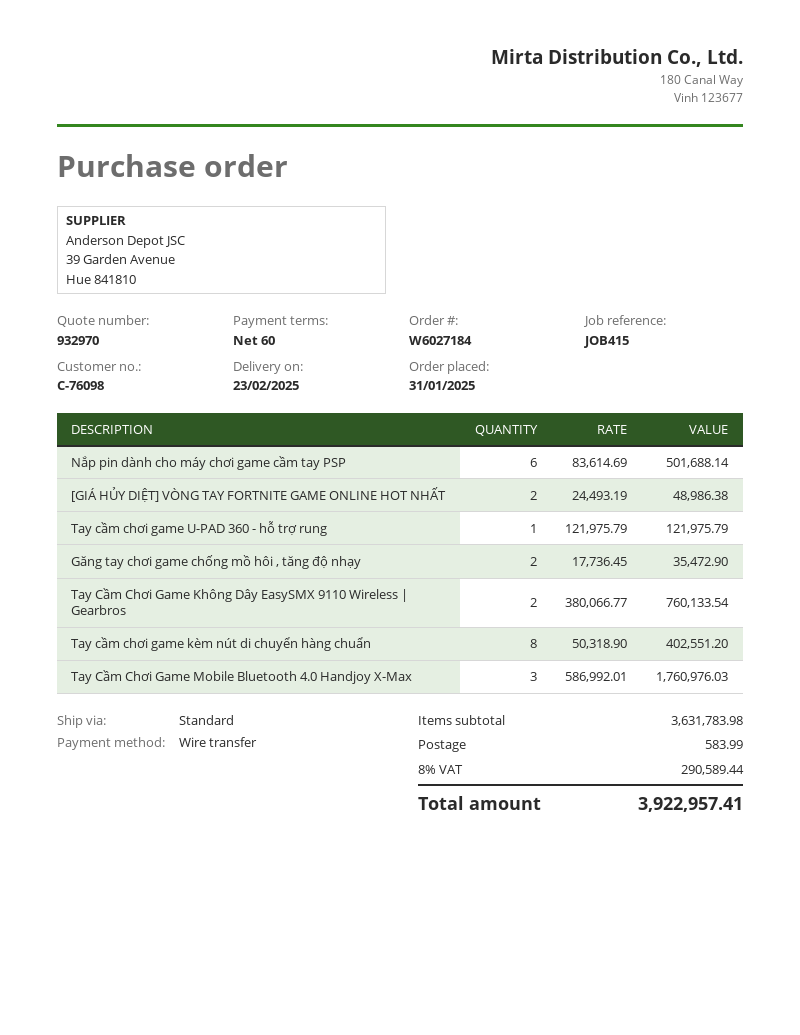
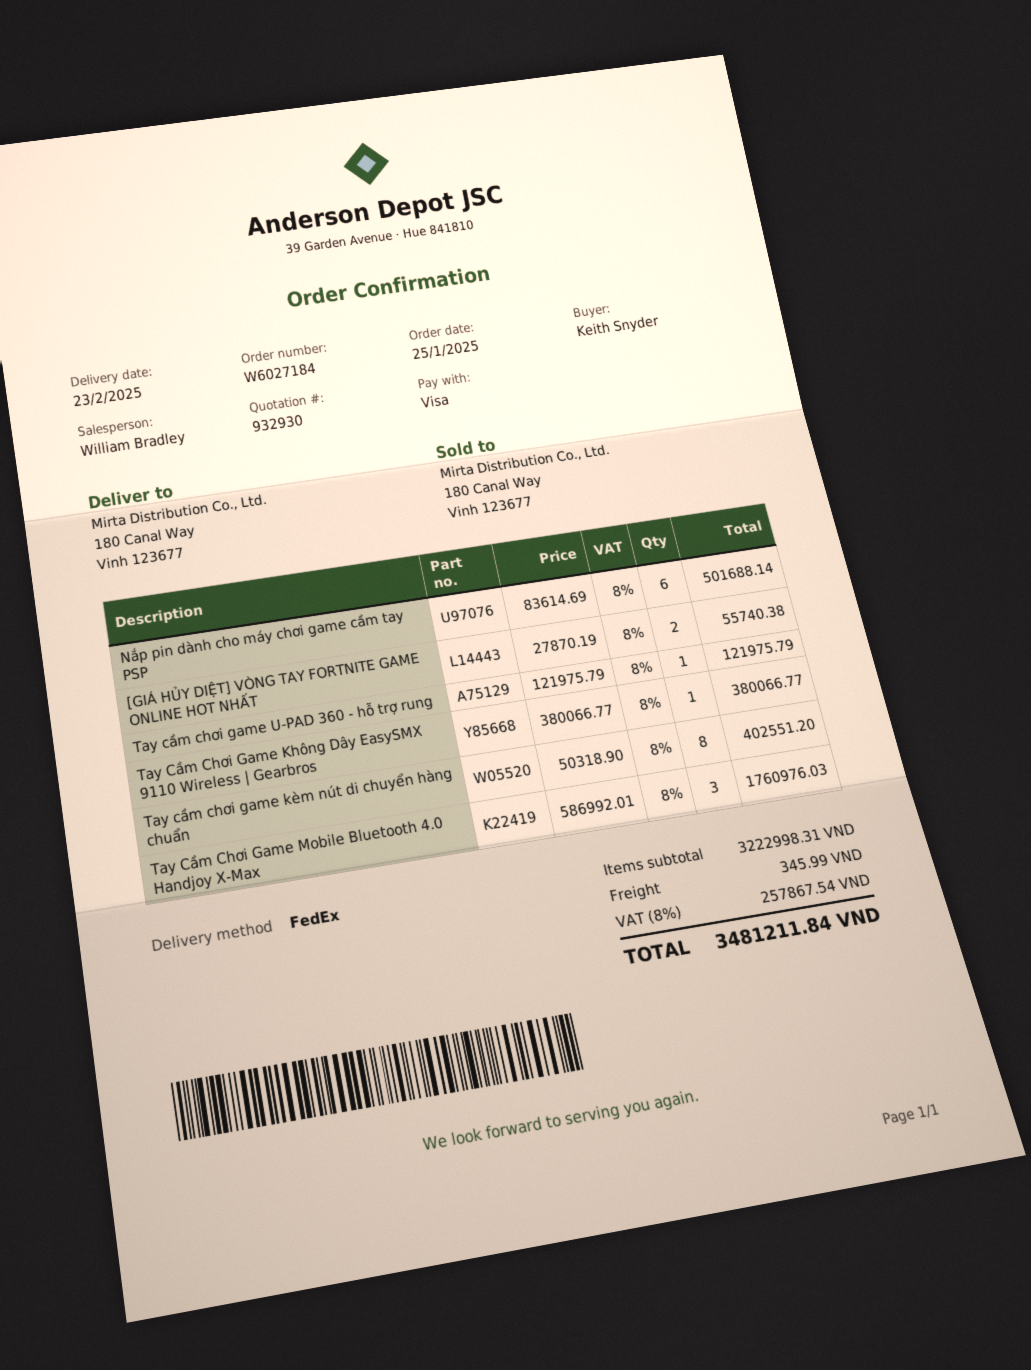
quote number: 932970 -> 932930
order date: 2025-01-31 -> 2025-01-25
payment method: bank transfer -> Visa
shipping method: standard -> FedEx
[GIÁ HỦY DIỆT] VÒNG TAY FORTNITE GAME ONLINE HOT NHẤT: 2 x 24493.19 = 48986.38 -> 2 x 27870.19 = 55740.38
Găng tay chơi game chống mồ hôi , tăng độ nhạy: 2 x 17736.45 = 35472.90 -> none
Tay Cầm Chơi Game Không Dây EasySMX 9110 Wireless | Gearbros: 2 x 380066.77 = 760133.54 -> 1 x 380066.77 = 380066.77
subtotal: 3631783.98 -> 3222998.31
shipping: 583.99 -> 345.99
tax: 8% = 290589.44 -> 8% = 257867.54
total: 3922957.41 -> 3481211.84

